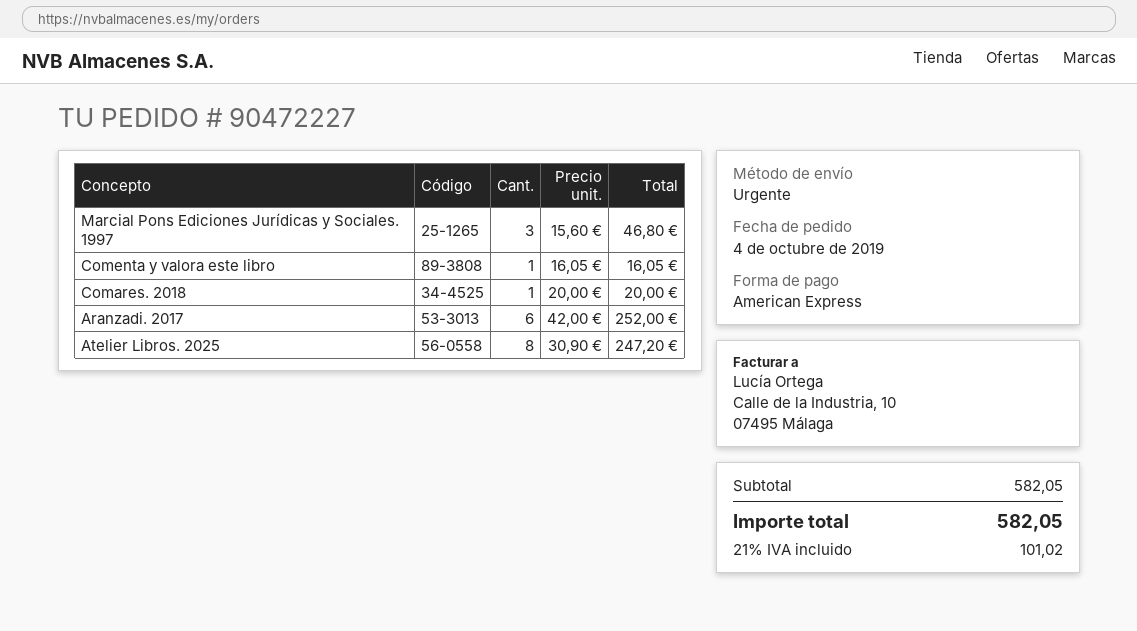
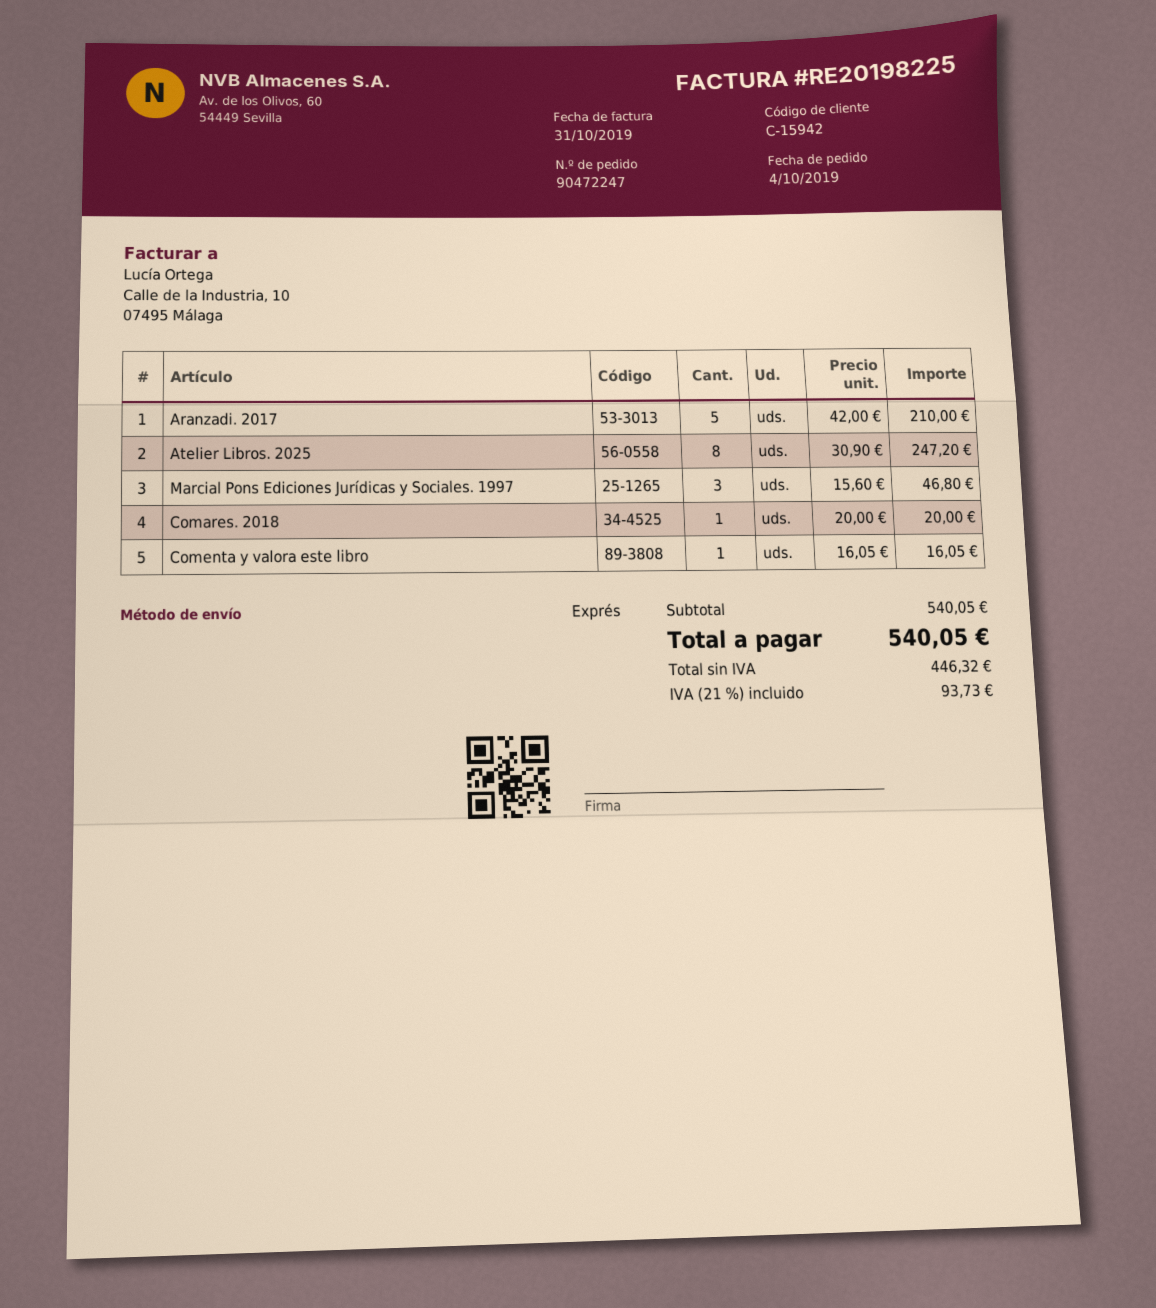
order number: 90472227 -> 90472247
Aranzadi. 2017: 6 x 42.00 = 252.00 -> 5 x 42.00 = 210.00
subtotal: 582.05 -> 540.05
tax: 21% = 101.02 -> 21% = 93.73
total: 582.05 -> 540.05

